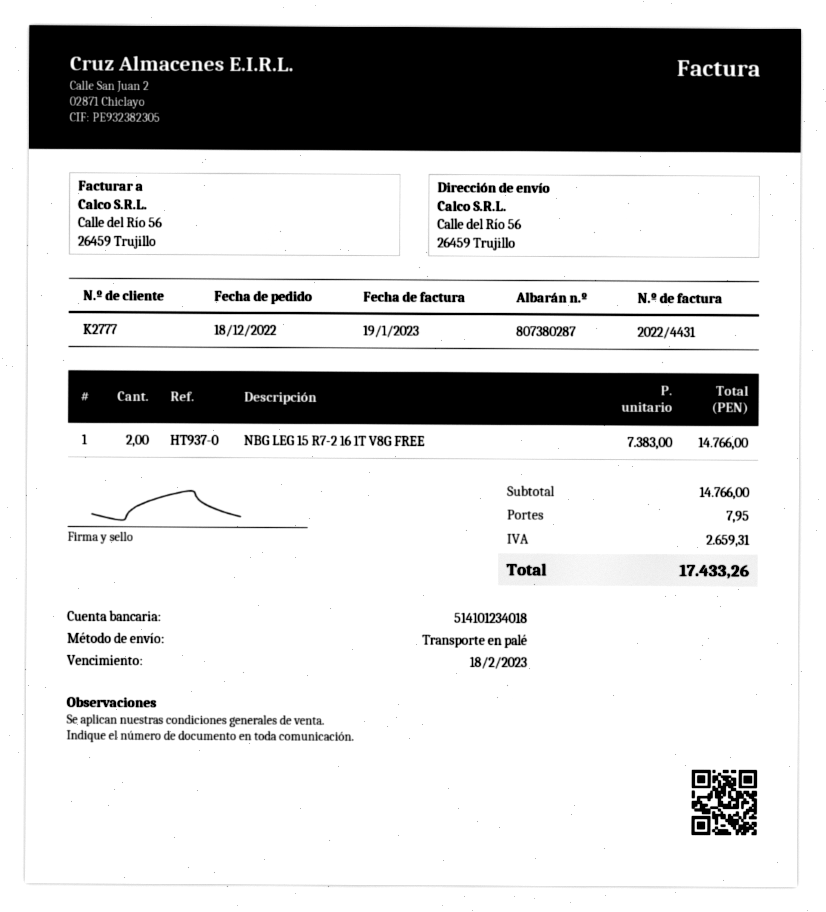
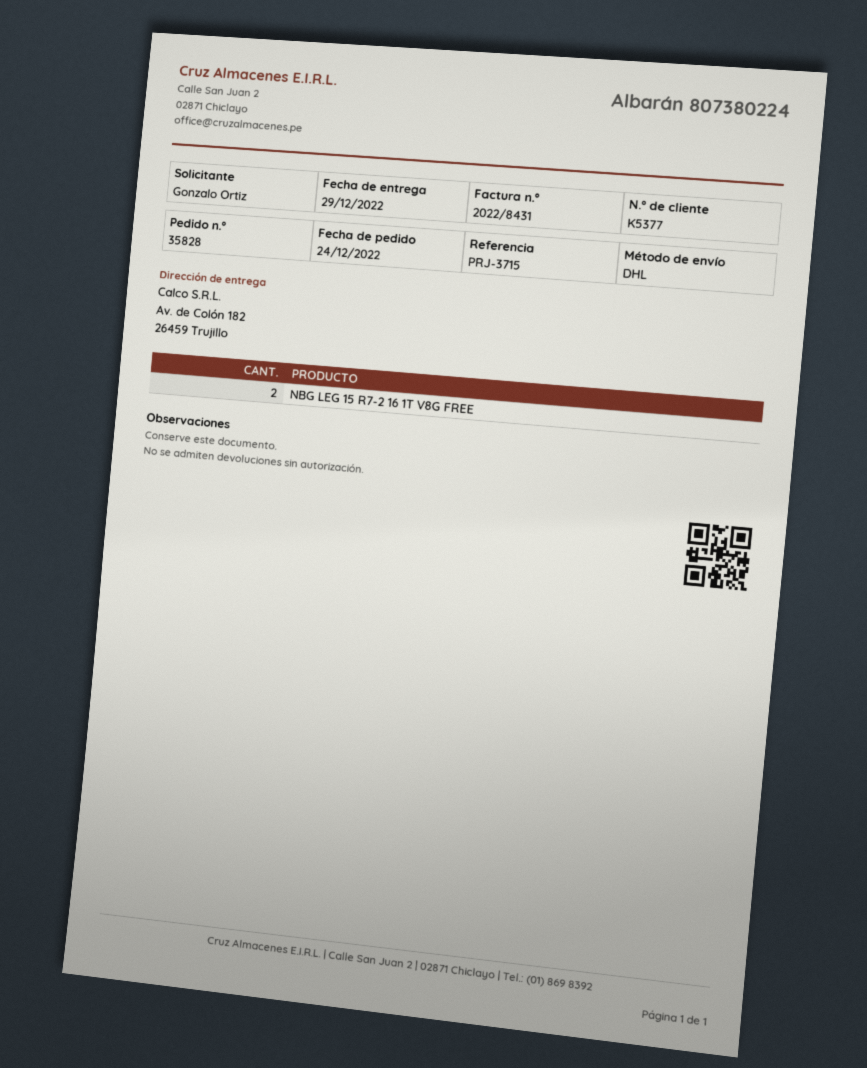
order date: 2022-12-18 -> 2022-12-24
delivery note number: 807380287 -> 807380224
invoice number: 2022/4431 -> 2022/8431
customer number: K2777 -> K5377
shipping method: pallet freight -> DHL
ship to: Calle del Río 56, 26459 Trujillo -> Av. de Colón 182, 26459 Trujillo

